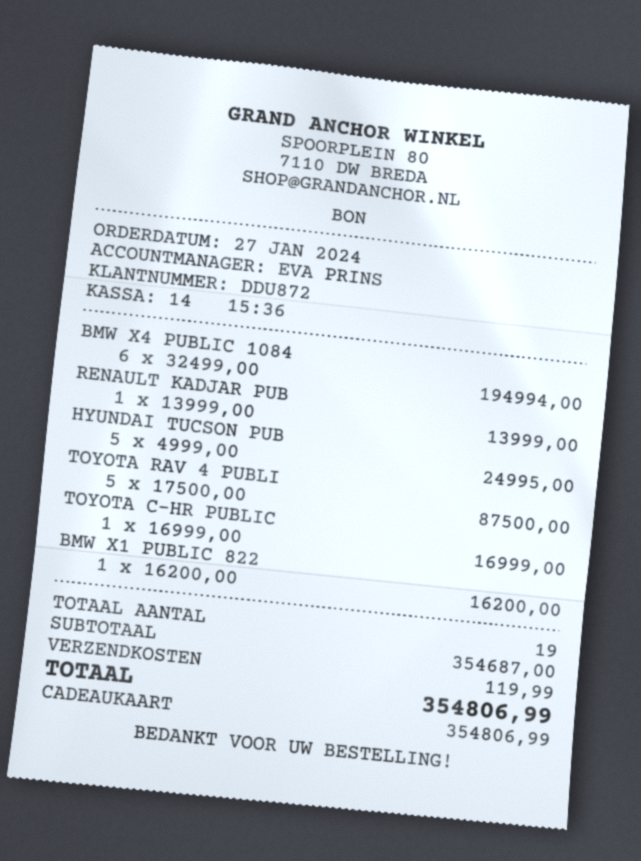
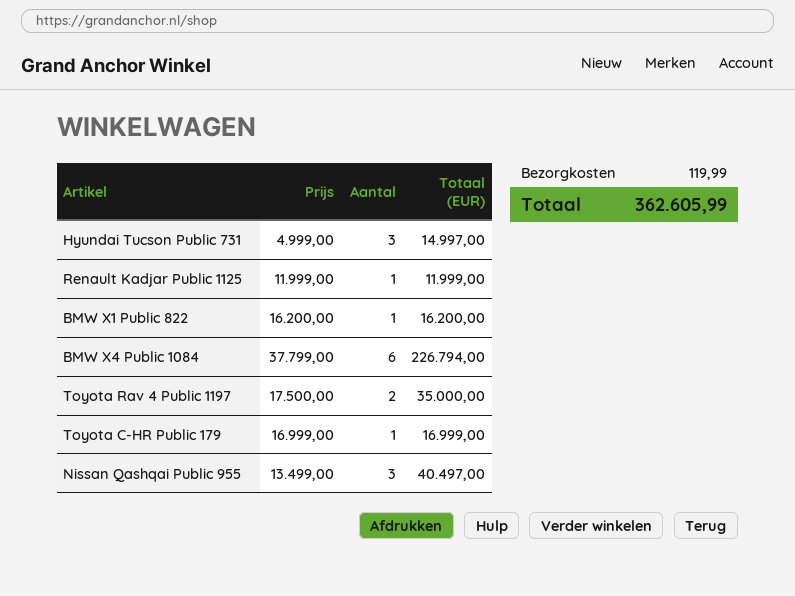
BMW X4 PUBLIC 1084: 6 x 32499.00 = 194994.00 -> 6 x 37799.00 = 226794.00
RENAULT KADJAR PUB: 1 x 13999.00 = 13999.00 -> 1 x 11999.00 = 11999.00
HYUNDAI TUCSON PUB: 5 x 4999.00 = 24995.00 -> 3 x 4999.00 = 14997.00
TOYOTA RAV 4 PUBLI: 5 x 17500.00 = 87500.00 -> 2 x 17500.00 = 35000.00
Nissan Qashqai Public 955: none -> 3 x 13499.00 = 40497.00
total: 354806.99 -> 362605.99

